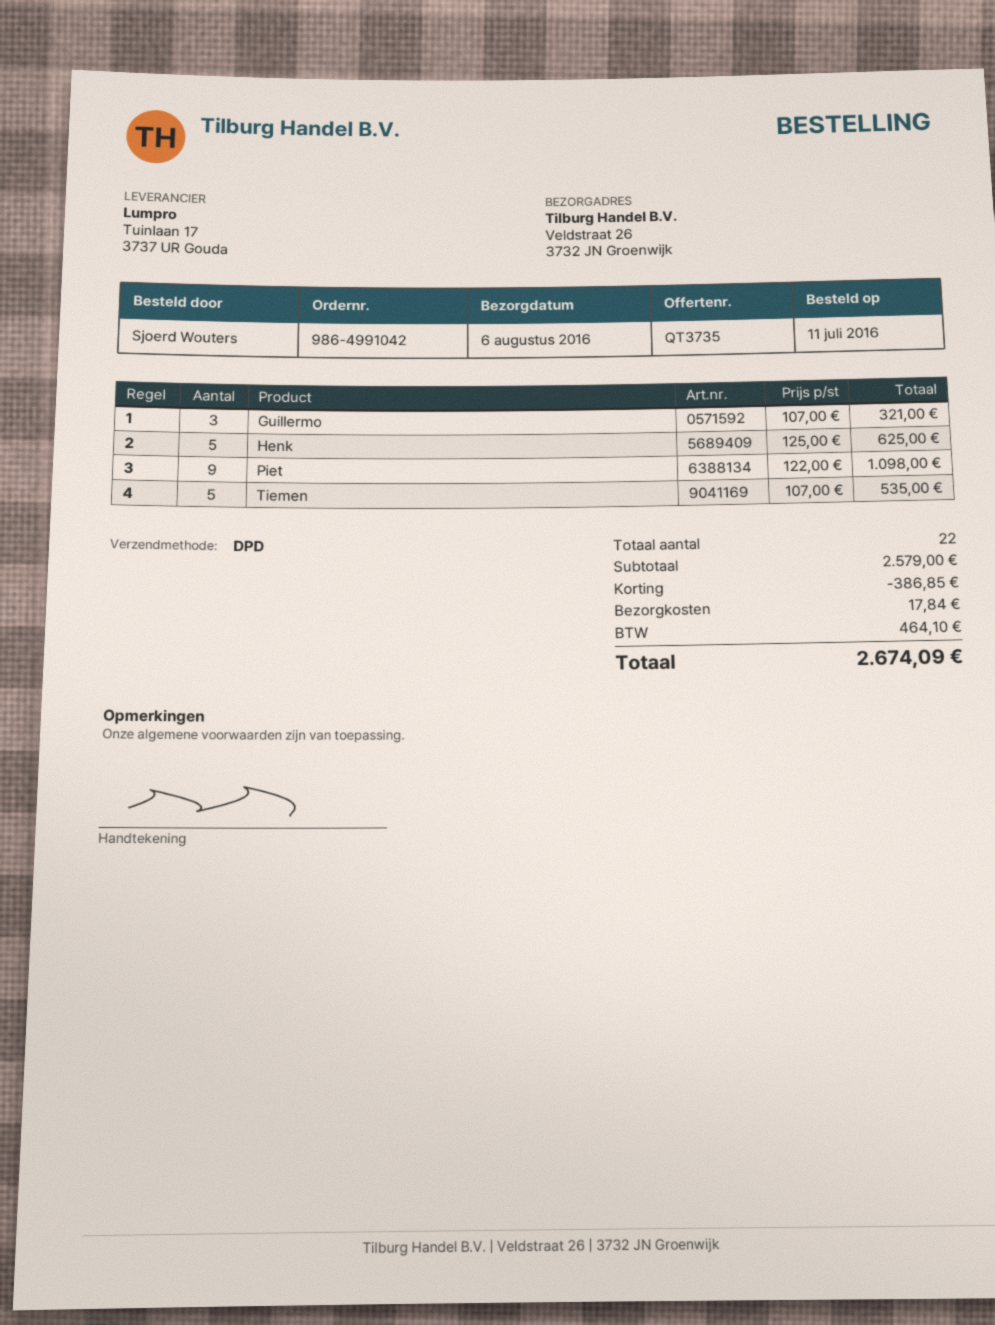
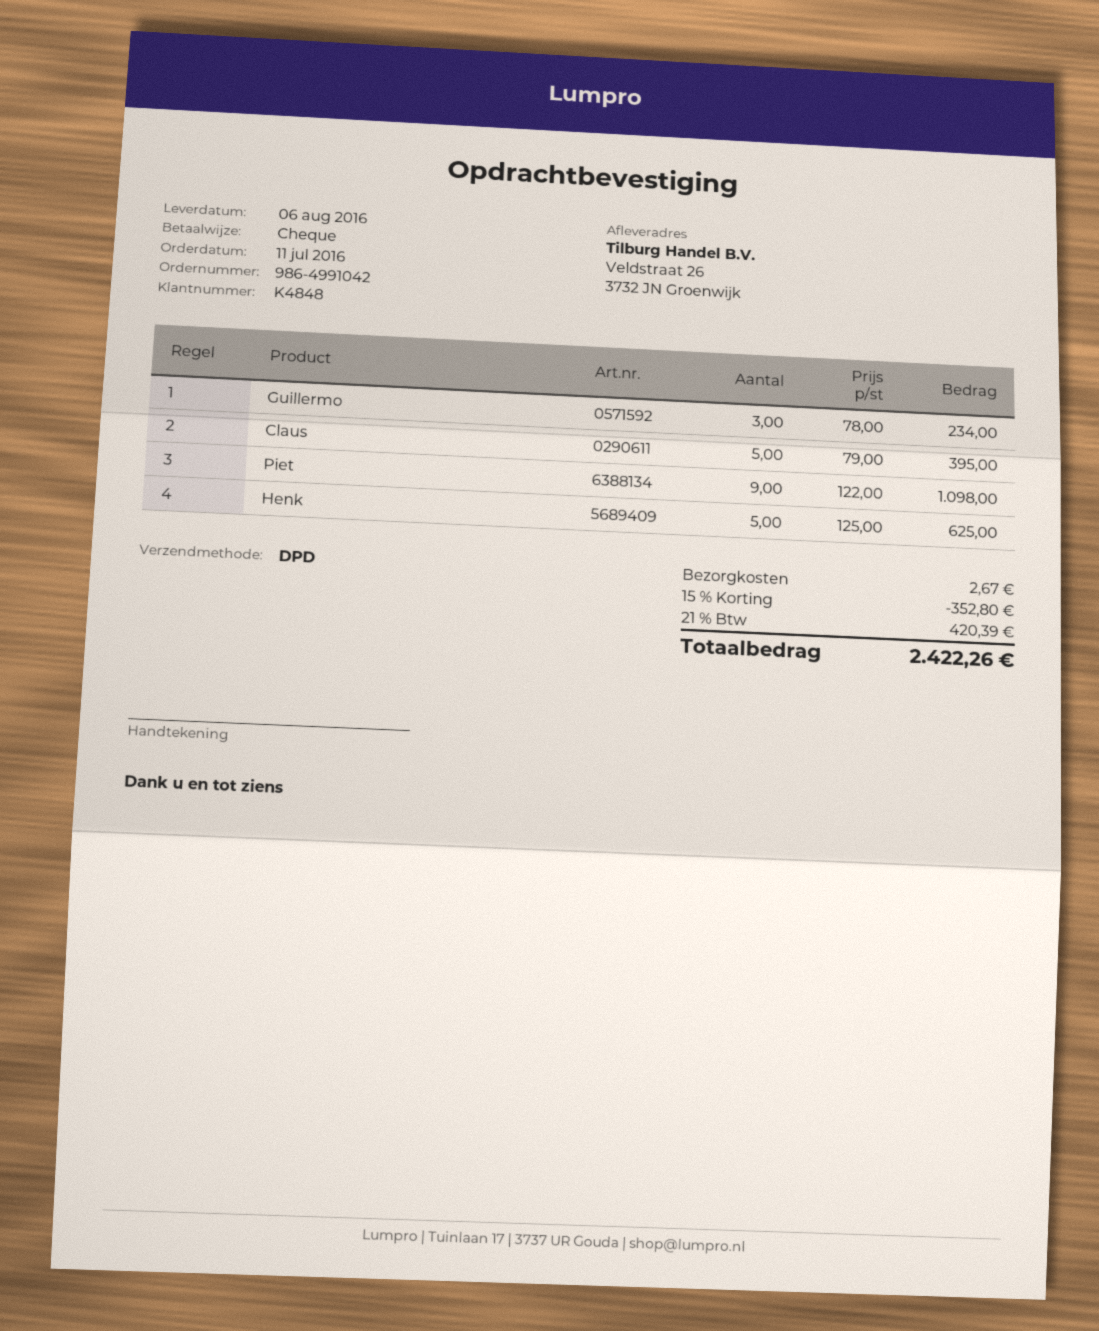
Guillermo: 3 x 107.00 = 321.00 -> 3 x 78.00 = 234.00
Tiemen: 5 x 107.00 = 535.00 -> none
Claus: none -> 5 x 79.00 = 395.00
discount: 386.85 -> 352.80
shipping: 17.84 -> 2.67
tax: 464.10 -> 420.39
total: 2674.09 -> 2422.26

